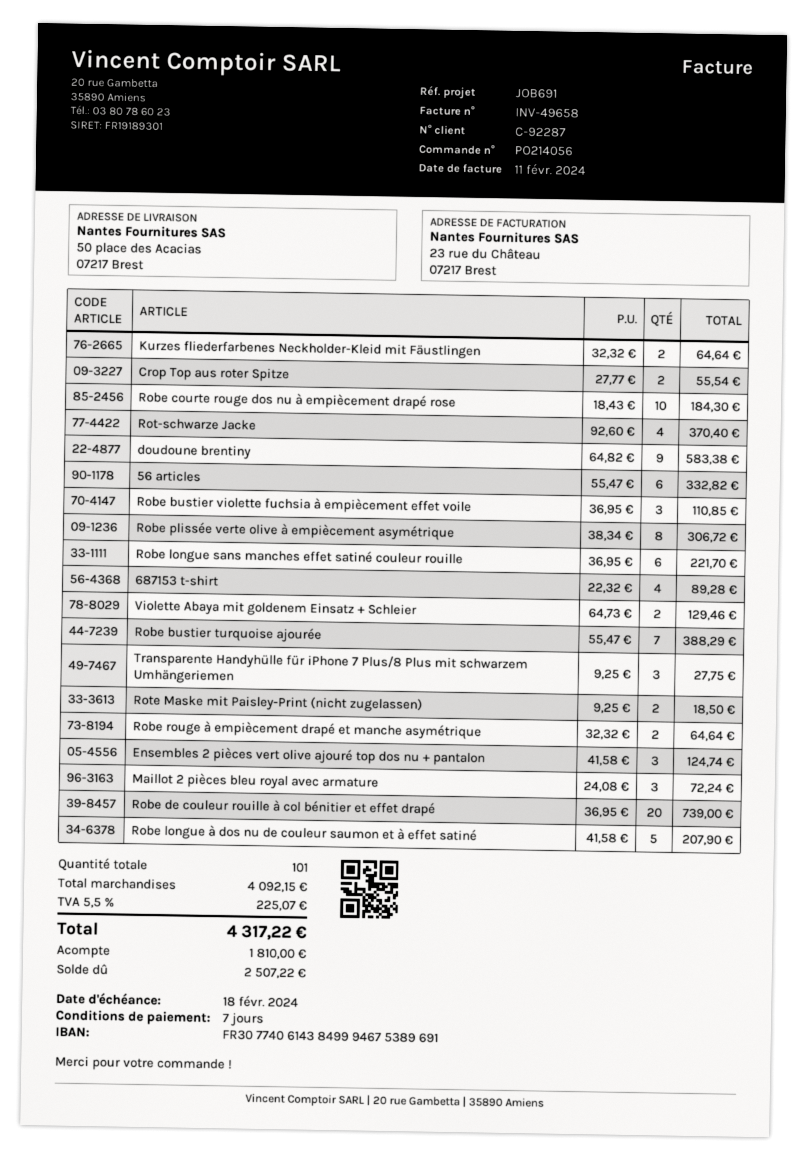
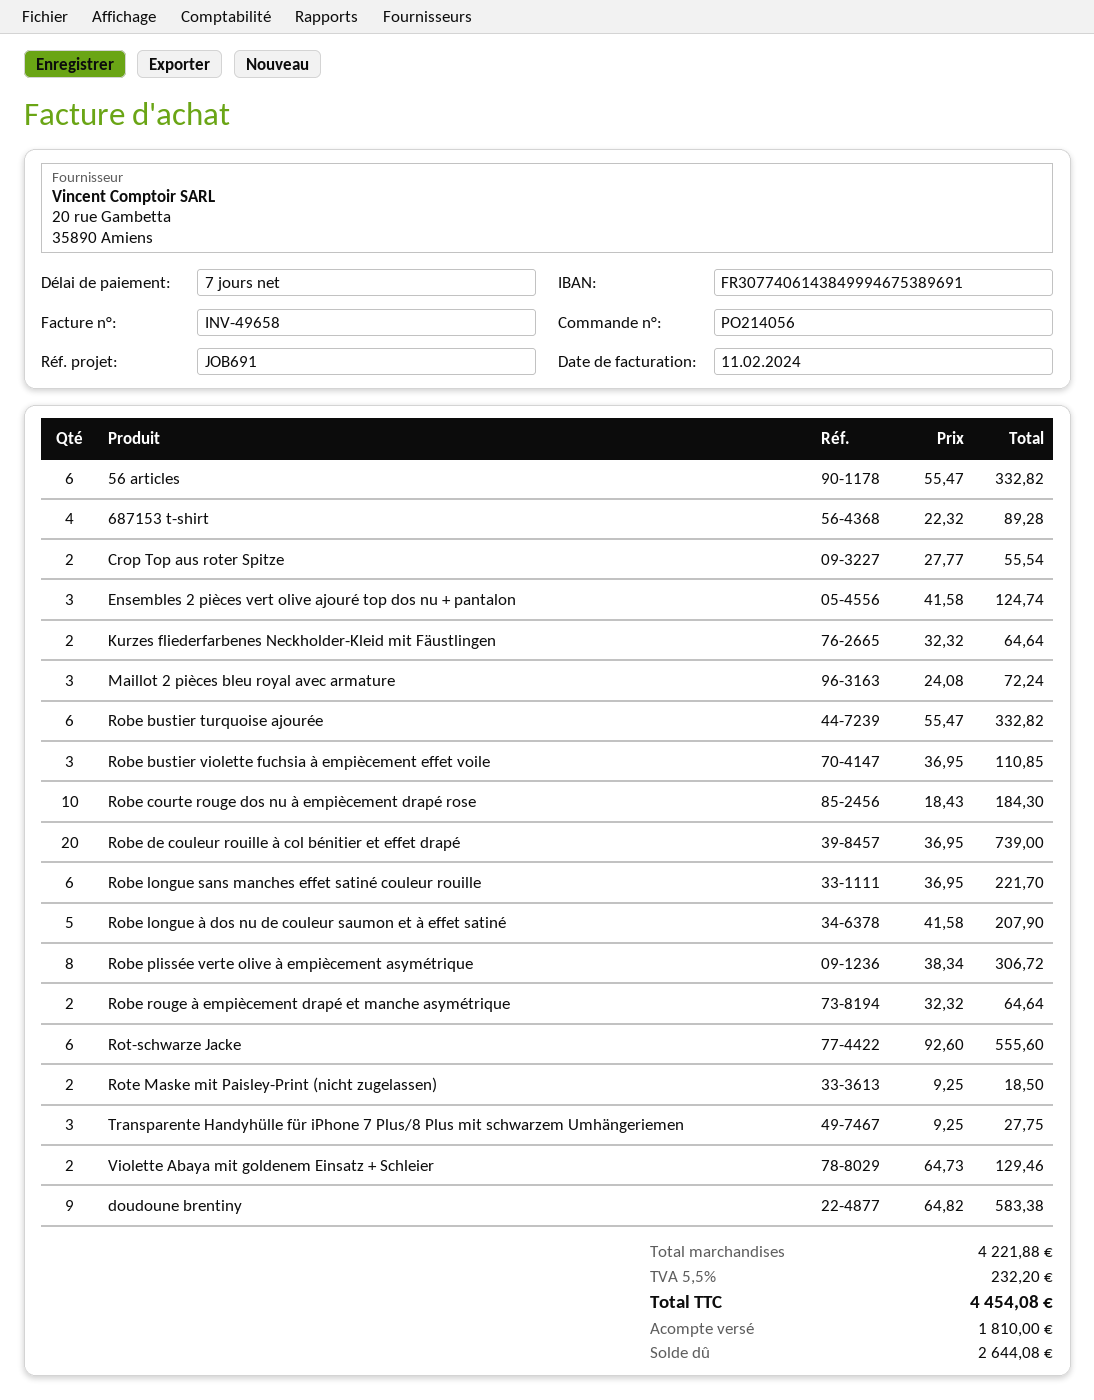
Rot-schwarze Jacke: 4 x 92.60 = 370.40 -> 6 x 92.60 = 555.60
Robe bustier turquoise ajourée: 7 x 55.47 = 388.29 -> 6 x 55.47 = 332.82
subtotal: 4092.15 -> 4221.88
tax: 5.5% = 225.07 -> 5.5% = 232.20
total: 4317.22 -> 4454.08
balance: 2507.22 -> 2644.08

